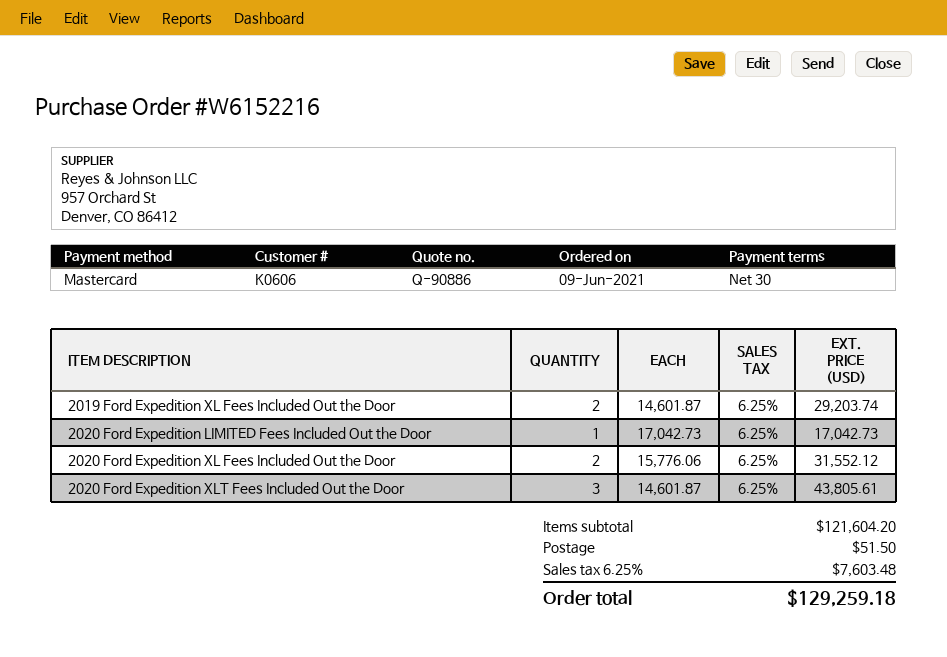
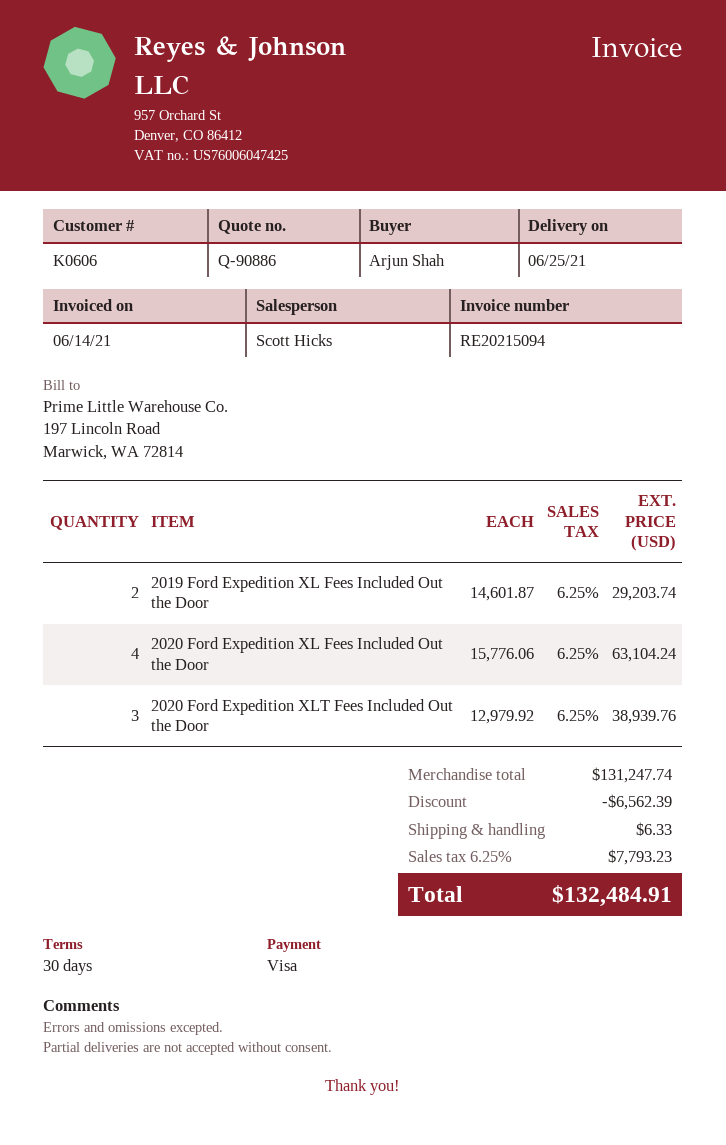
payment method: Mastercard -> Visa
2020 Ford Expedition LIMITED Fees Included Out the Door: 1 x 17042.73 = 17042.73 -> none
2020 Ford Expedition XL Fees Included Out the Door: 2 x 15776.06 = 31552.12 -> 4 x 15776.06 = 63104.24
2020 Ford Expedition XLT Fees Included Out the Door: 3 x 14601.87 = 43805.61 -> 3 x 12979.92 = 38939.76
subtotal: 121604.20 -> 131247.74
discount: none -> 6562.39
shipping: 51.50 -> 6.33
tax: 6.25% = 7603.48 -> 6.25% = 7793.23
total: 129259.18 -> 132484.91

